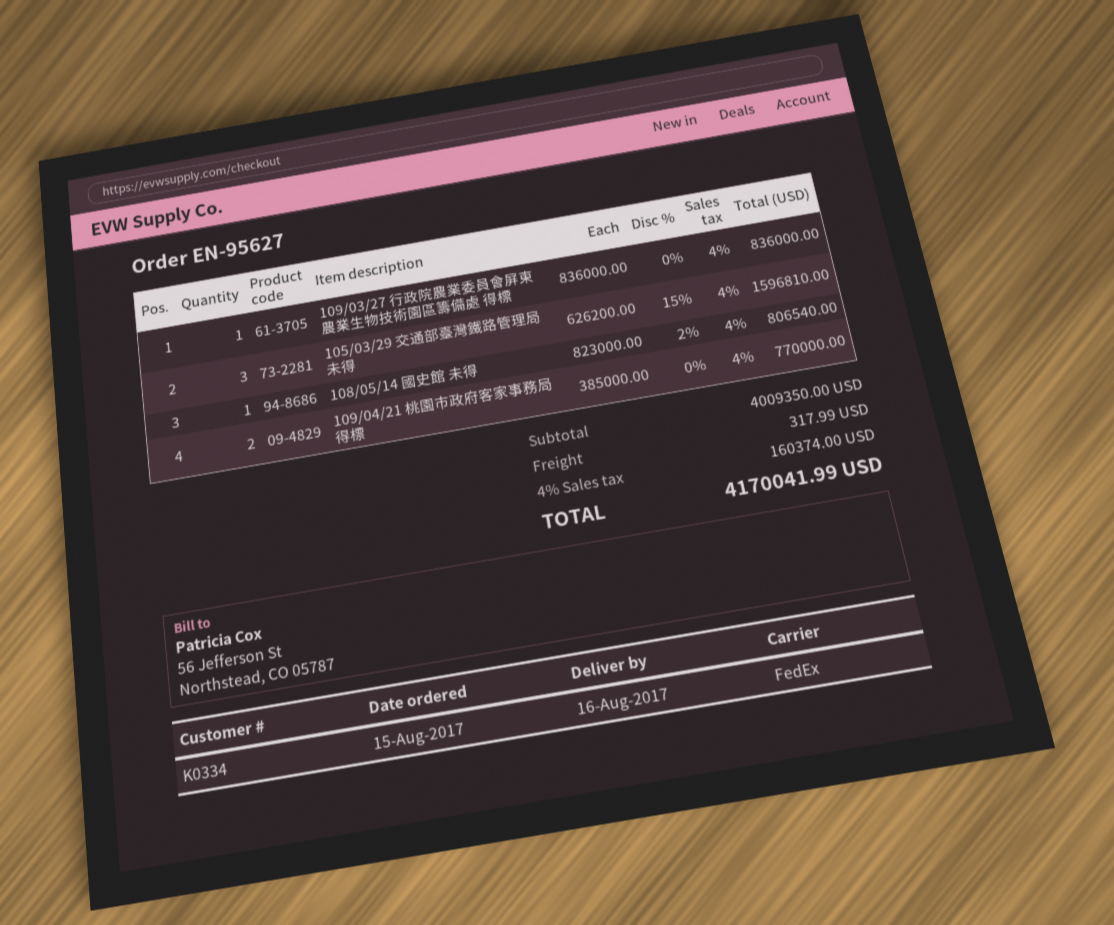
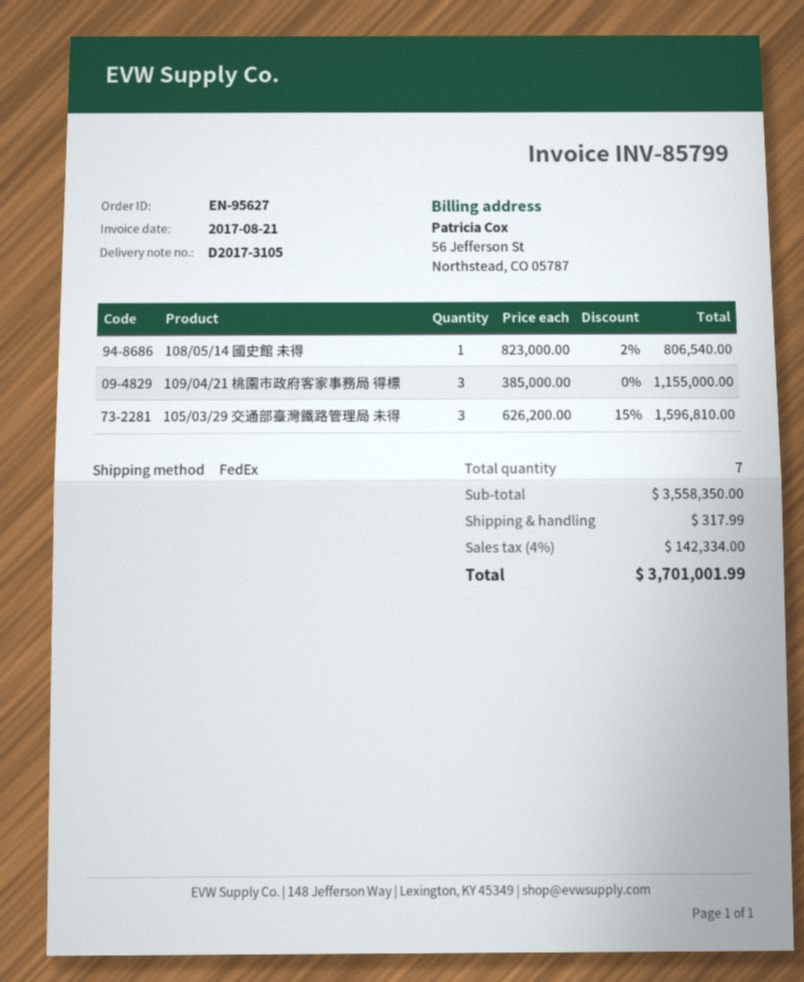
109/03/27 行政院農業委員會屏東農業生物技術園區籌備處 得標: 1 x 836000.00 = 836000.00 -> none
109/04/21 桃園市政府客家事務局 得標: 2 x 385000.00 = 770000.00 -> 3 x 385000.00 = 1155000.00
subtotal: 4009350.00 -> 3558350.00
tax: 4% = 160374.00 -> 4% = 142334.00
total: 4170041.99 -> 3701001.99

